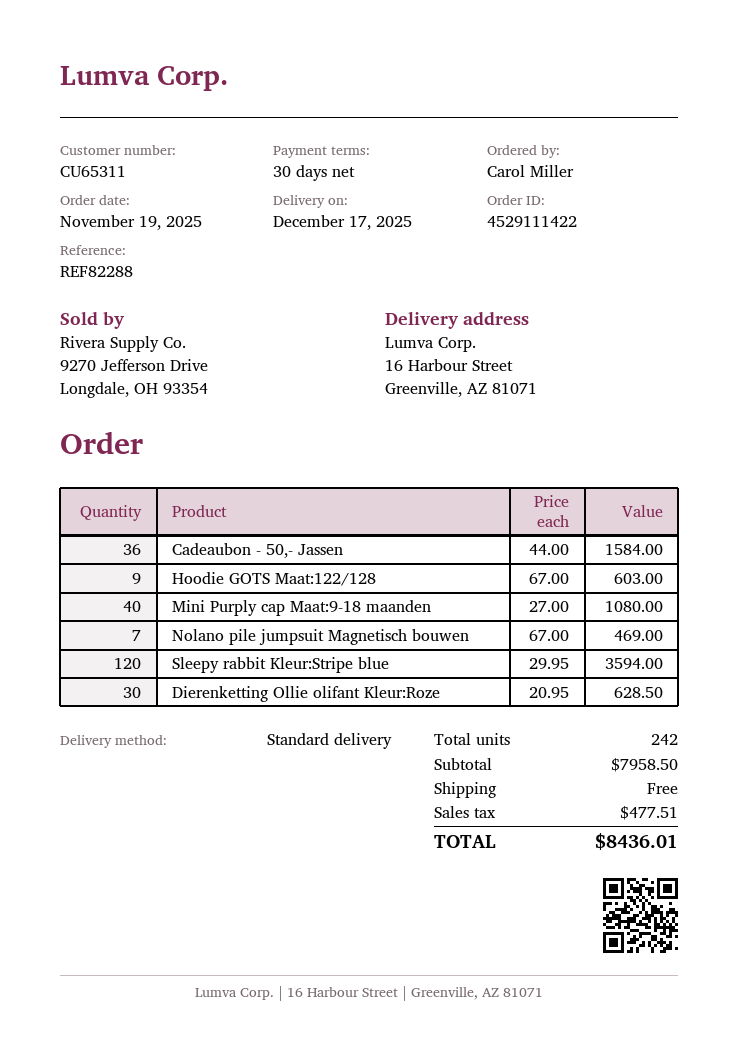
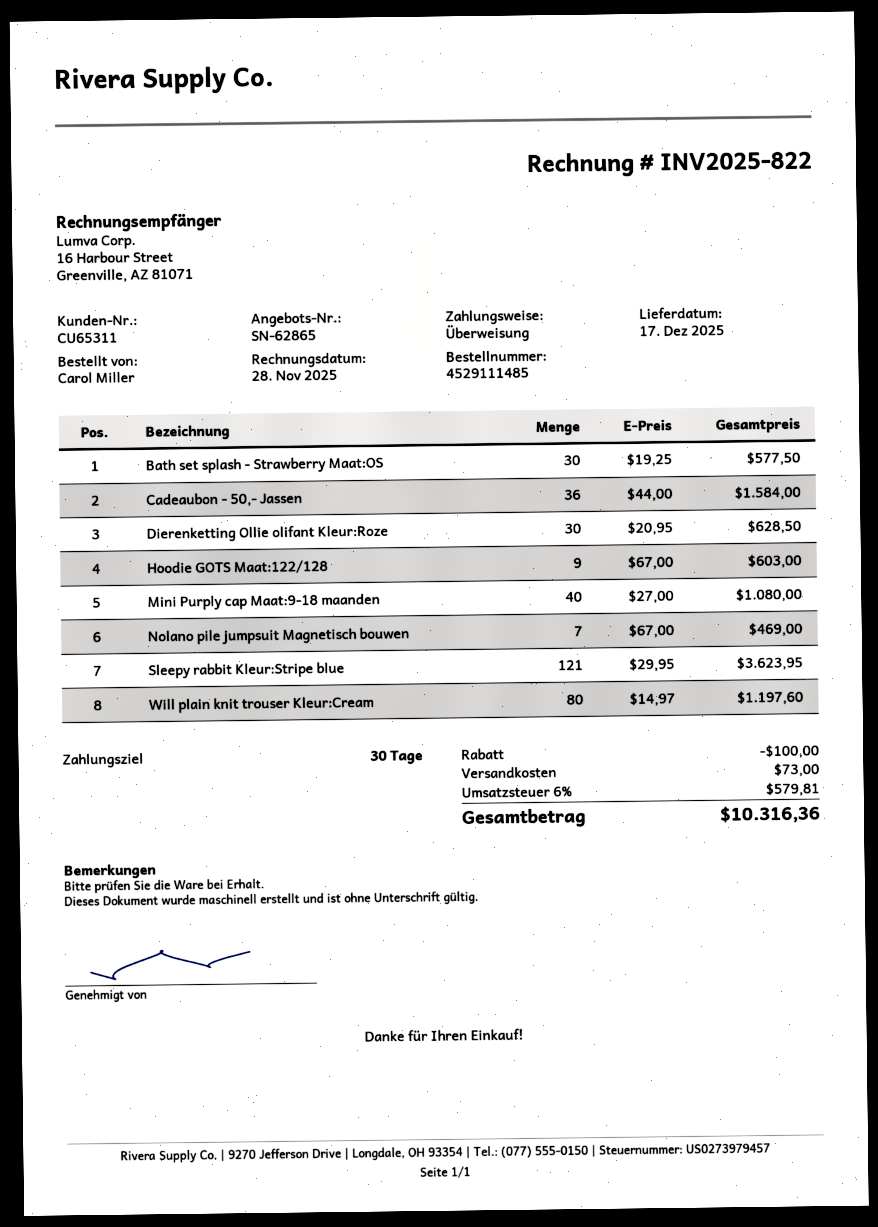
order number: 4529111422 -> 4529111485
Sleepy rabbit Kleur:Stripe blue: 120 x 29.95 = 3594.00 -> 121 x 29.95 = 3623.95
Bath set splash - Strawberry Maat:OS: none -> 30 x 19.25 = 577.50
Will plain knit trouser Kleur:Cream: none -> 80 x 14.97 = 1197.60
discount: none -> 100.00
shipping: 0.00 -> 73.00
tax: 477.51 -> 579.81
total: 8436.01 -> 10316.36

